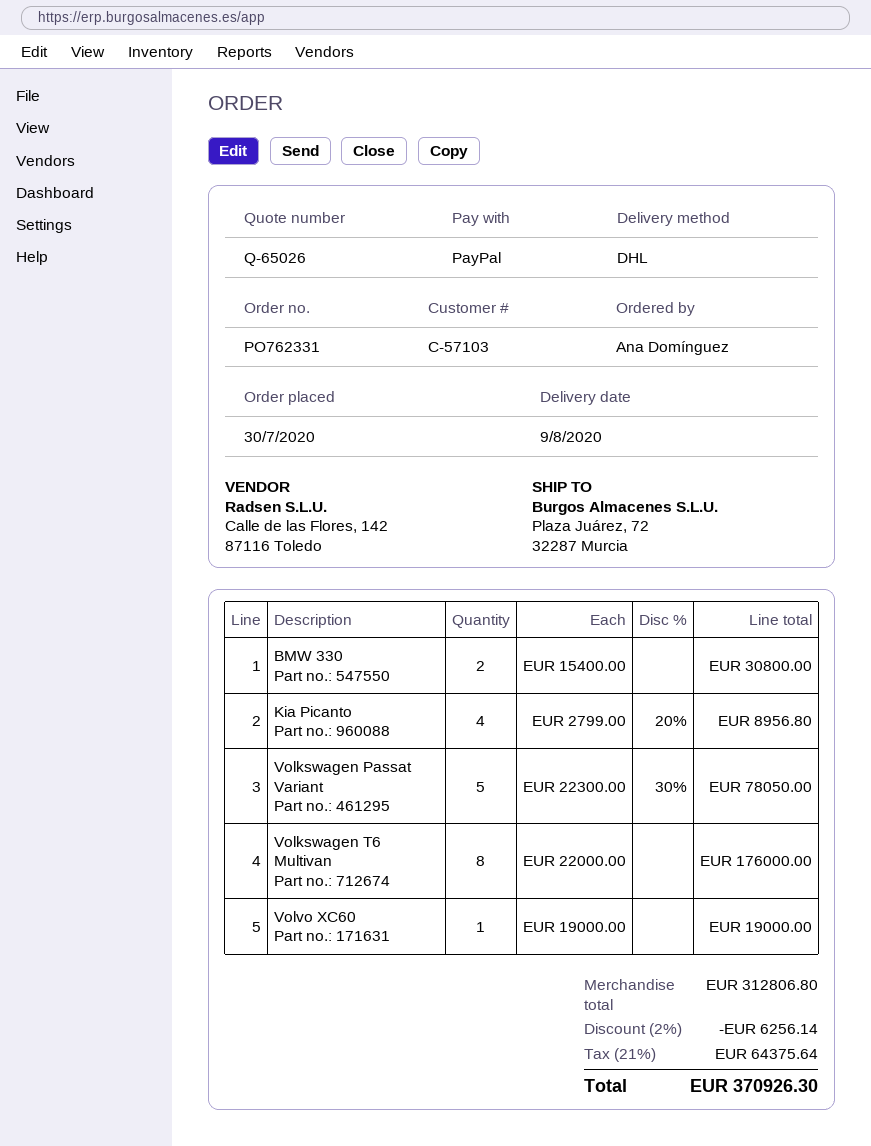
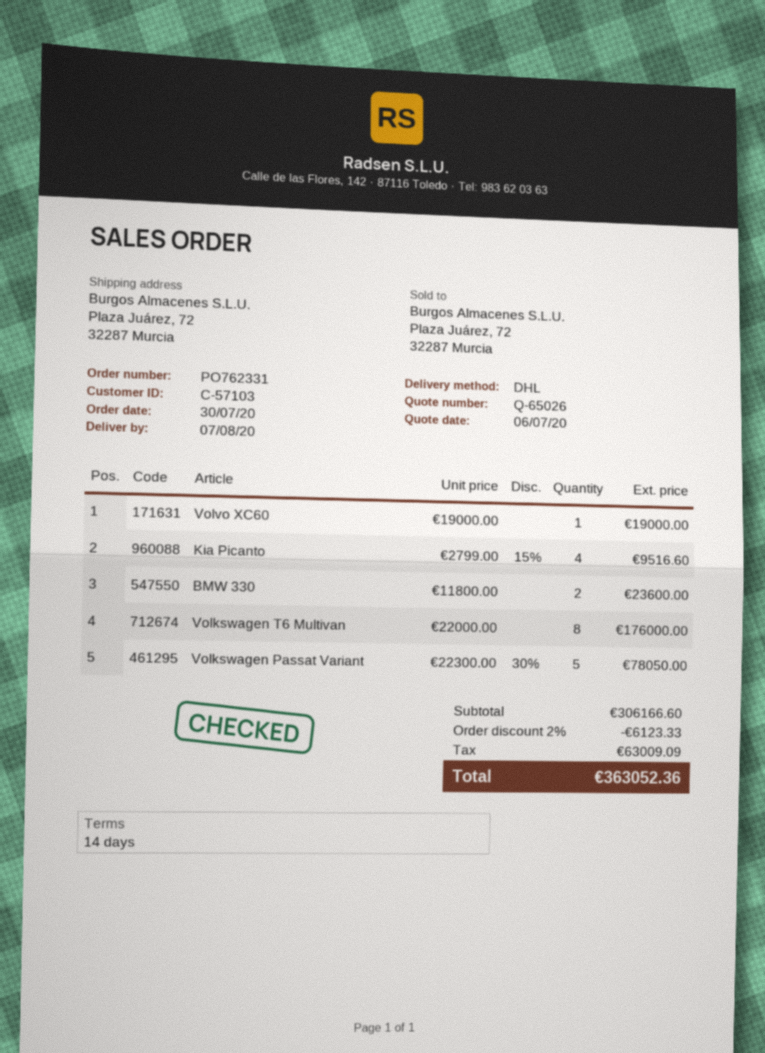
delivery date: 2020-08-09 -> 2020-08-07
BMW 330: 2 x 15400.00 = 30800.00 -> 2 x 11800.00 = 23600.00
Kia Picanto: 4 x 2799.00 - 20% = 8956.80 -> 4 x 2799.00 - 15% = 9516.60
subtotal: 312806.80 -> 306166.60
discount: 2% = 6256.14 -> 2% = 6123.33
tax: 64375.64 -> 63009.09
total: 370926.30 -> 363052.36

